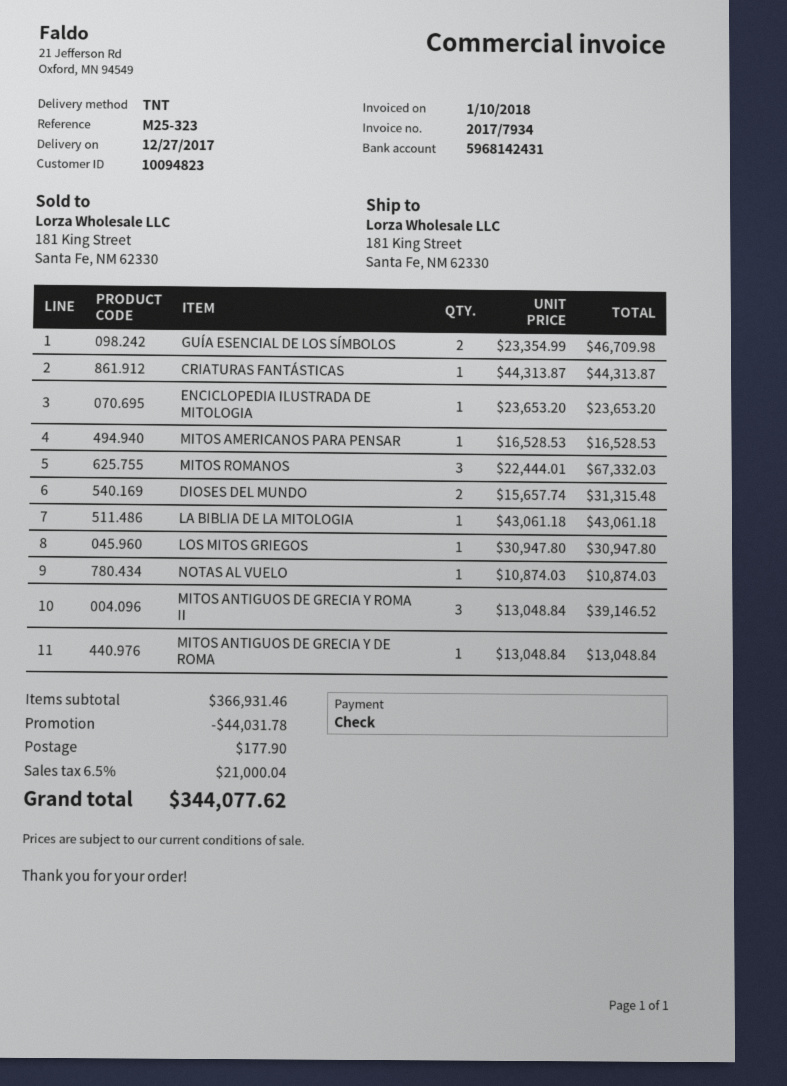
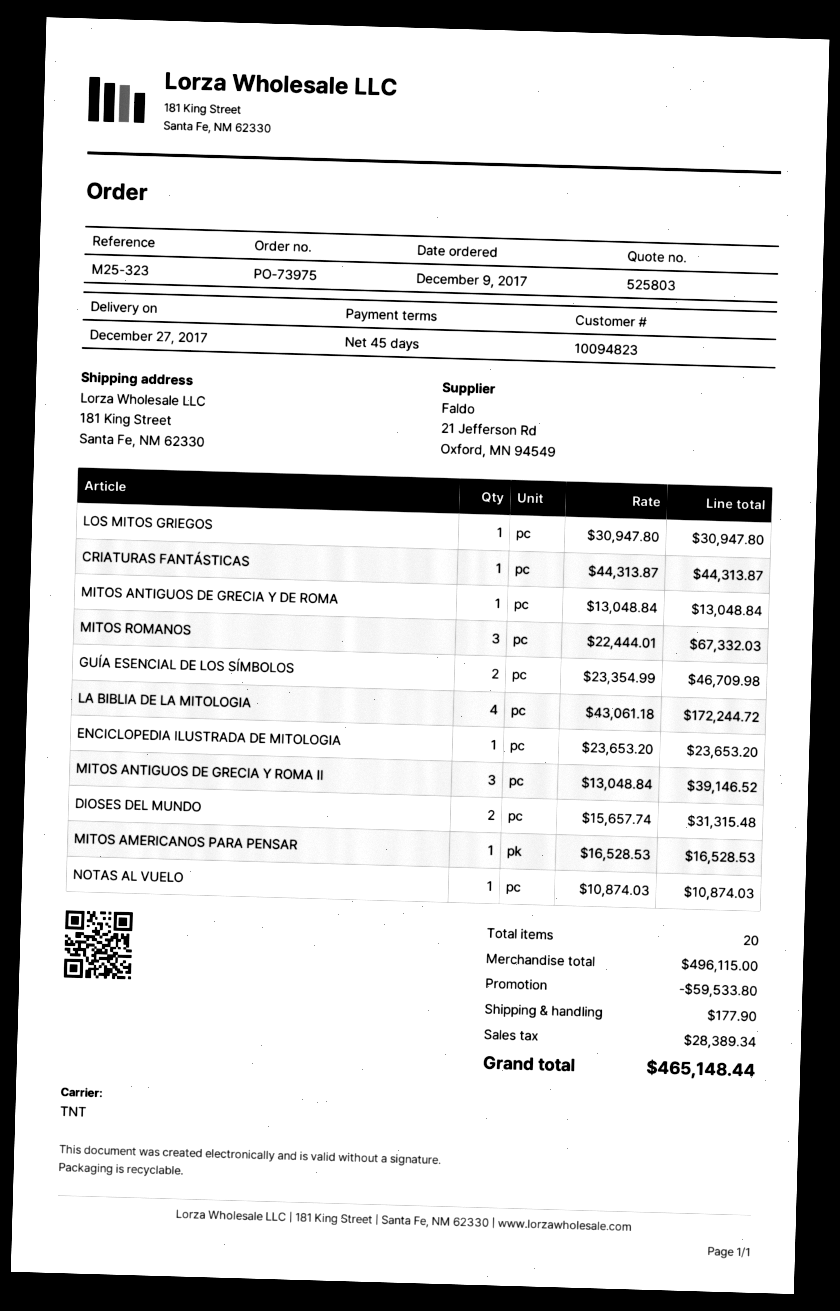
LA BIBLIA DE LA MITOLOGIA: 1 x 43061.18 = 43061.18 -> 4 x 43061.18 = 172244.72
subtotal: 366931.46 -> 496115.00
discount: 44031.78 -> 59533.80
tax: 21000.04 -> 28389.34
total: 344077.62 -> 465148.44

